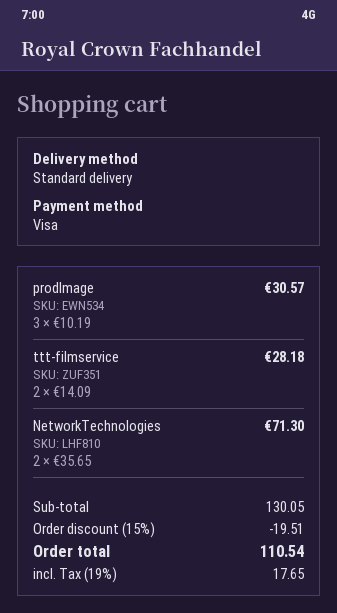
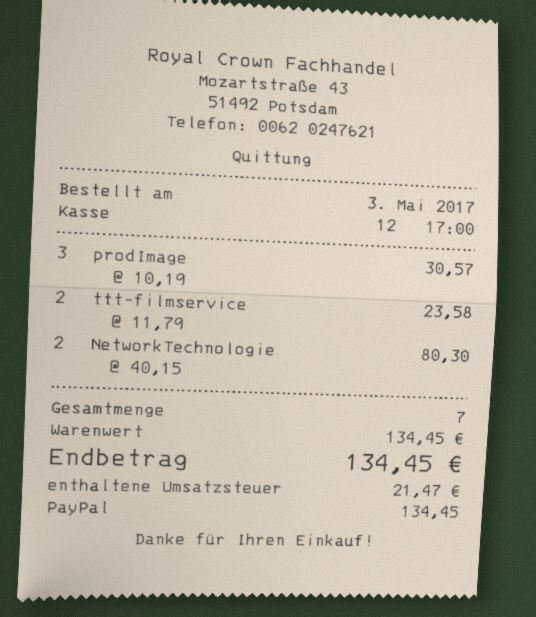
payment method: Visa -> PayPal
ttt-filmservice: 2 x 14.09 = 28.18 -> 2 x 11.79 = 23.58
NetworkTechnologies: 2 x 35.65 = 71.30 -> 2 x 40.15 = 80.30
subtotal: 130.05 -> 134.45
discount: 15% = 19.51 -> none
tax: 17.65 -> 21.47
total: 110.54 -> 134.45

